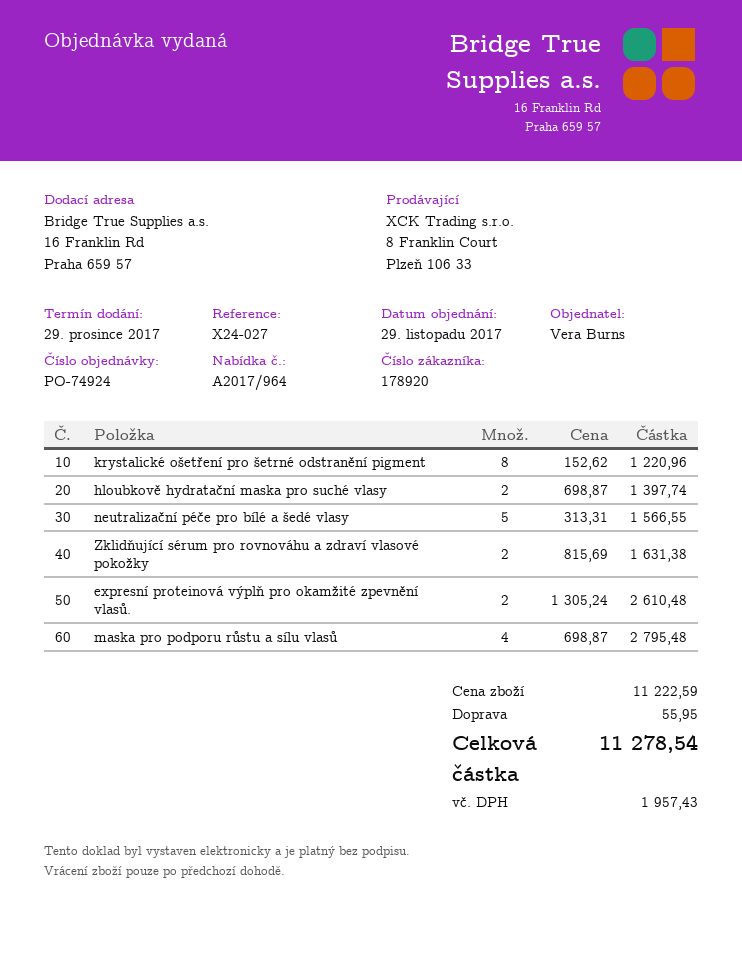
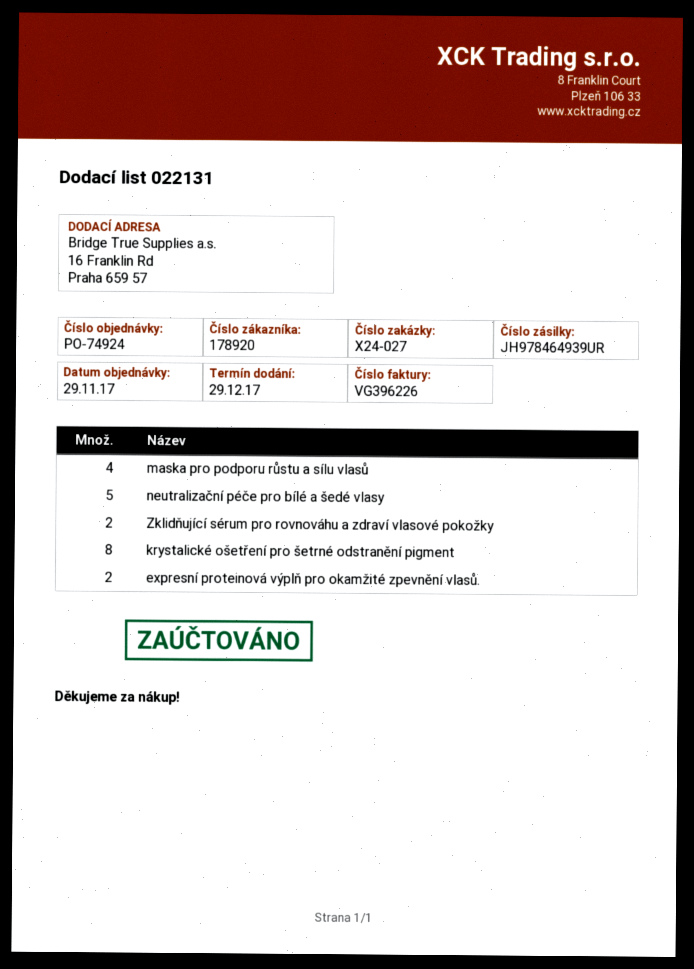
hloubkově hydratační maska pro suché vlasy: 2 -> none

